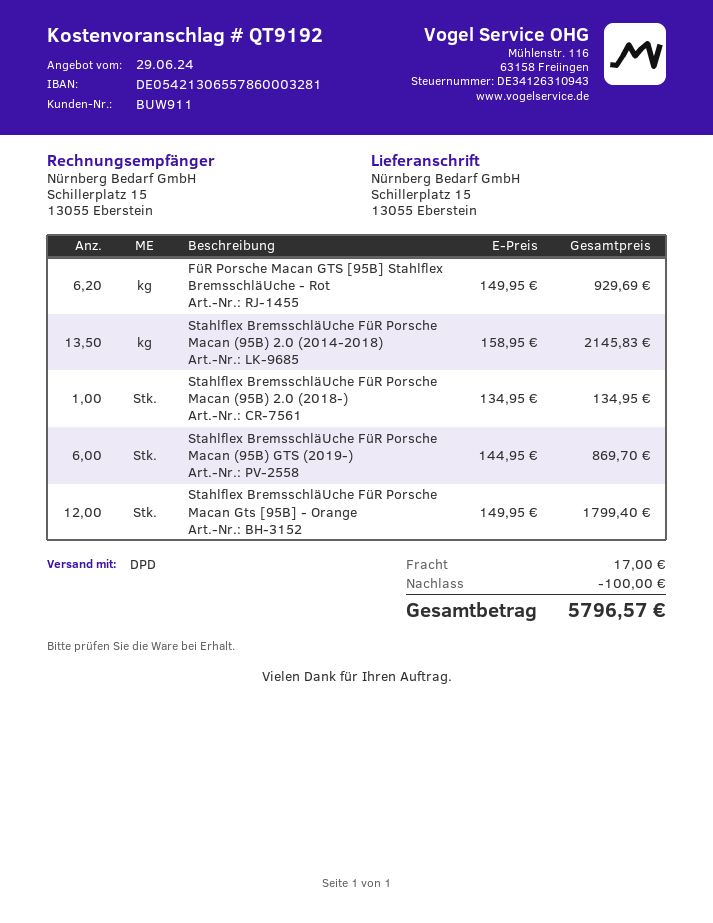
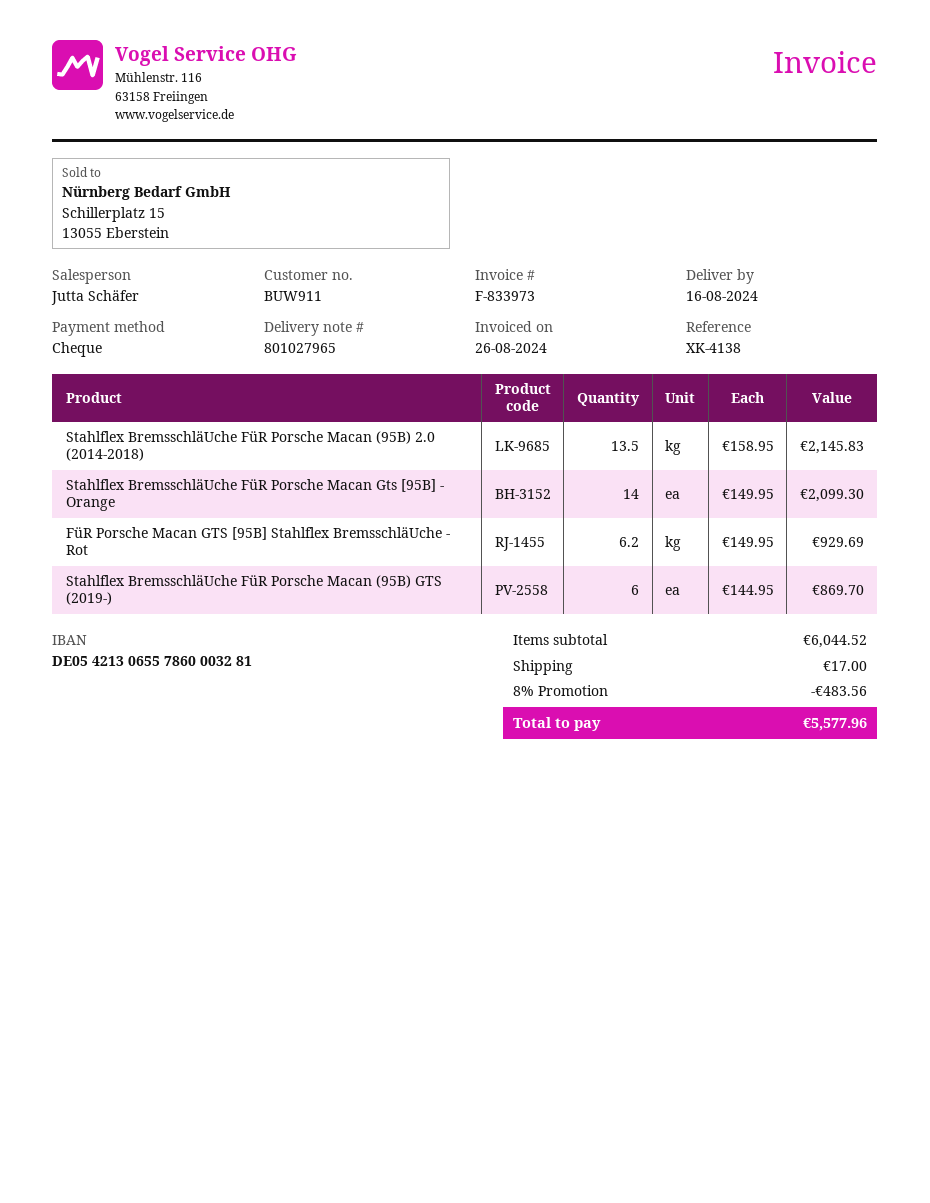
Stahlflex BremsschläUche FüR Porsche Macan (95B) 2.0 (2018-): 1 x 134.95 = 134.95 -> none
Stahlflex BremsschläUche FüR Porsche Macan Gts [95B] - Orange: 12 x 149.95 = 1799.40 -> 14 x 149.95 = 2099.30
discount: 100.00 -> 483.56
total: 5796.57 -> 5577.96

